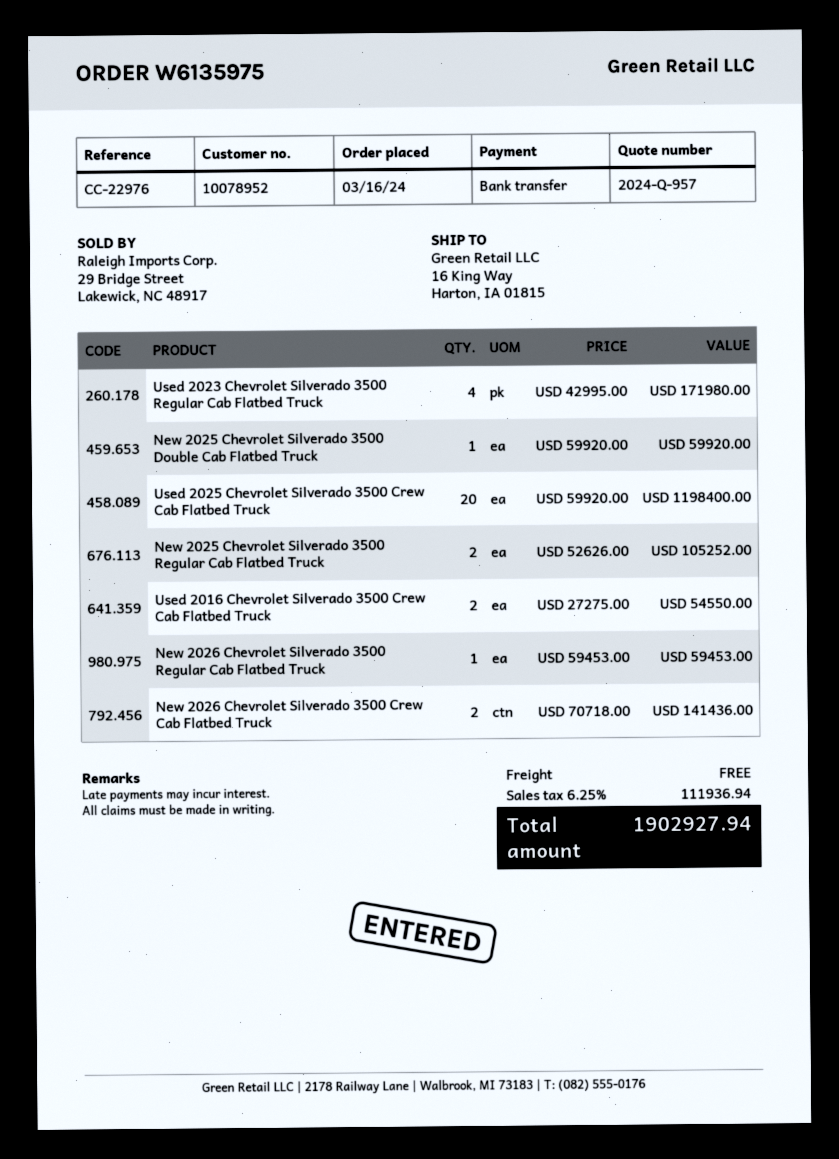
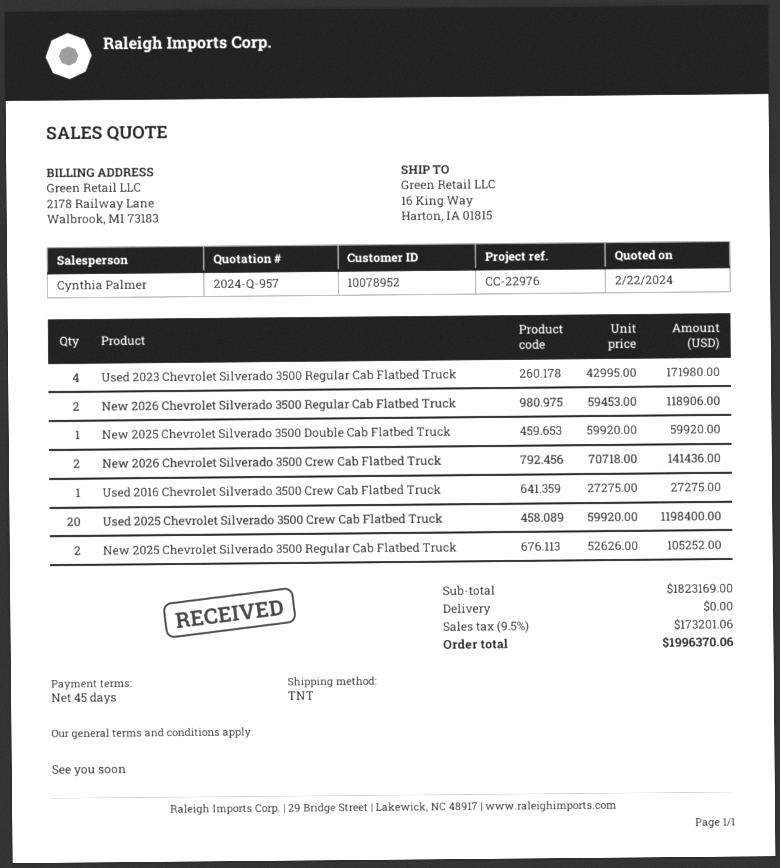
Used 2016 Chevrolet Silverado 3500 Crew Cab Flatbed Truck: 2 x 27275.00 = 54550.00 -> 1 x 27275.00 = 27275.00
New 2026 Chevrolet Silverado 3500 Regular Cab Flatbed Truck: 1 x 59453.00 = 59453.00 -> 2 x 59453.00 = 118906.00
tax: 6.25% = 111936.94 -> 9.5% = 173201.06
total: 1902927.94 -> 1996370.06

